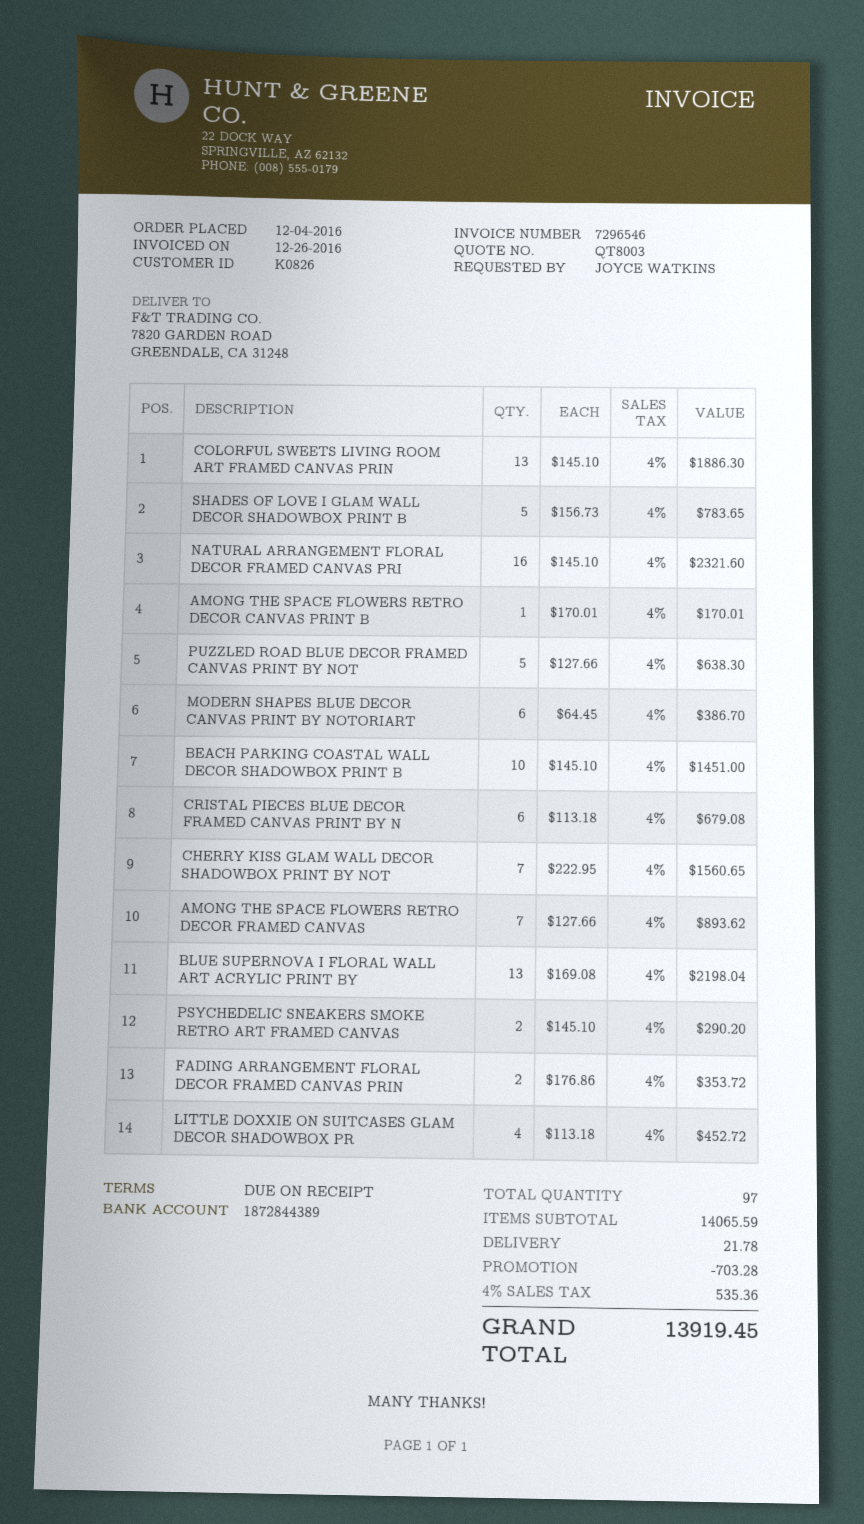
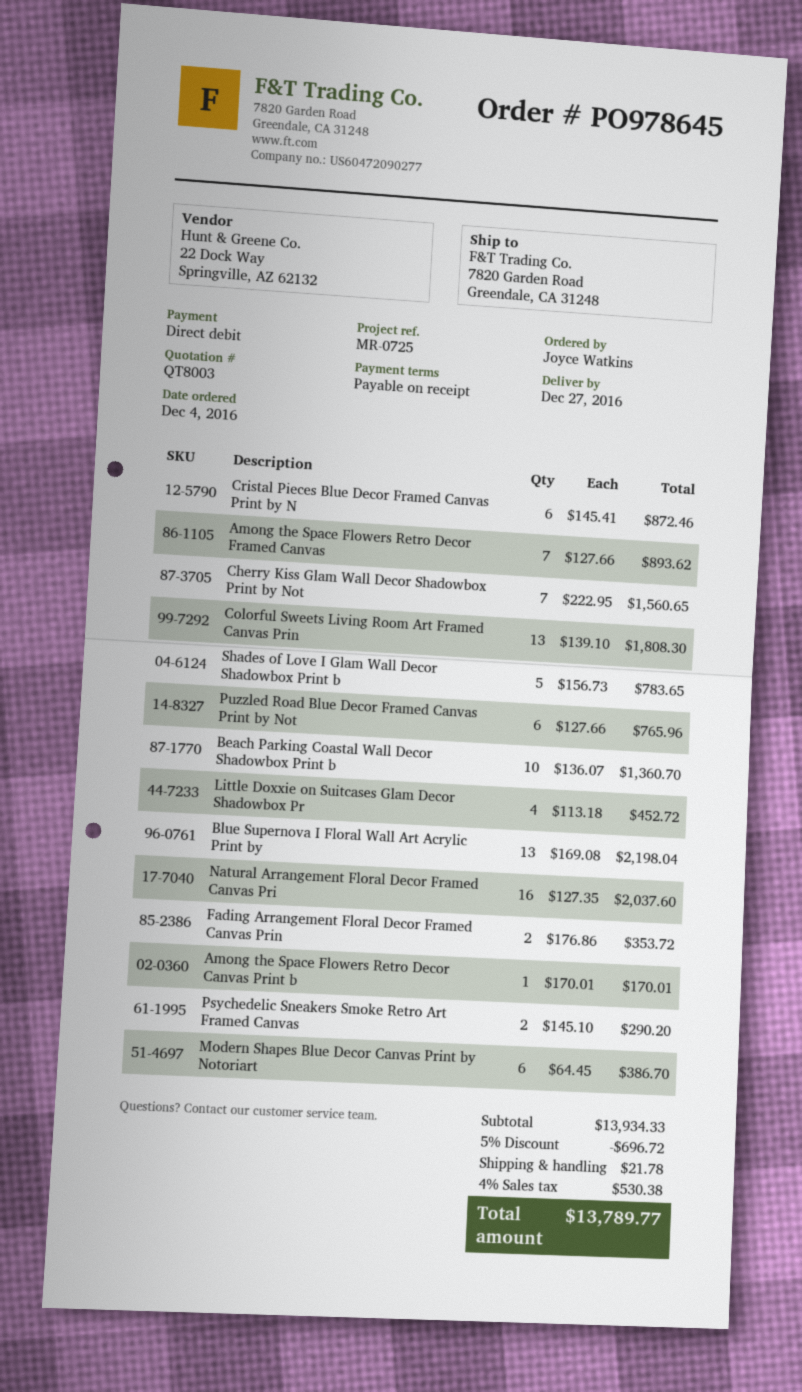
COLORFUL SWEETS LIVING ROOM ART FRAMED CANVAS PRIN: 13 x 145.10 = 1886.30 -> 13 x 139.10 = 1808.30
NATURAL ARRANGEMENT FLORAL DECOR FRAMED CANVAS PRI: 16 x 145.10 = 2321.60 -> 16 x 127.35 = 2037.60
PUZZLED ROAD BLUE DECOR FRAMED CANVAS PRINT BY NOT: 5 x 127.66 = 638.30 -> 6 x 127.66 = 765.96
BEACH PARKING COASTAL WALL DECOR SHADOWBOX PRINT B: 10 x 145.10 = 1451.00 -> 10 x 136.07 = 1360.70
CRISTAL PIECES BLUE DECOR FRAMED CANVAS PRINT BY N: 6 x 113.18 = 679.08 -> 6 x 145.41 = 872.46
subtotal: 14065.59 -> 13934.33
discount: 703.28 -> 696.72
tax: 4% = 535.36 -> 4% = 530.38
total: 13919.45 -> 13789.77

